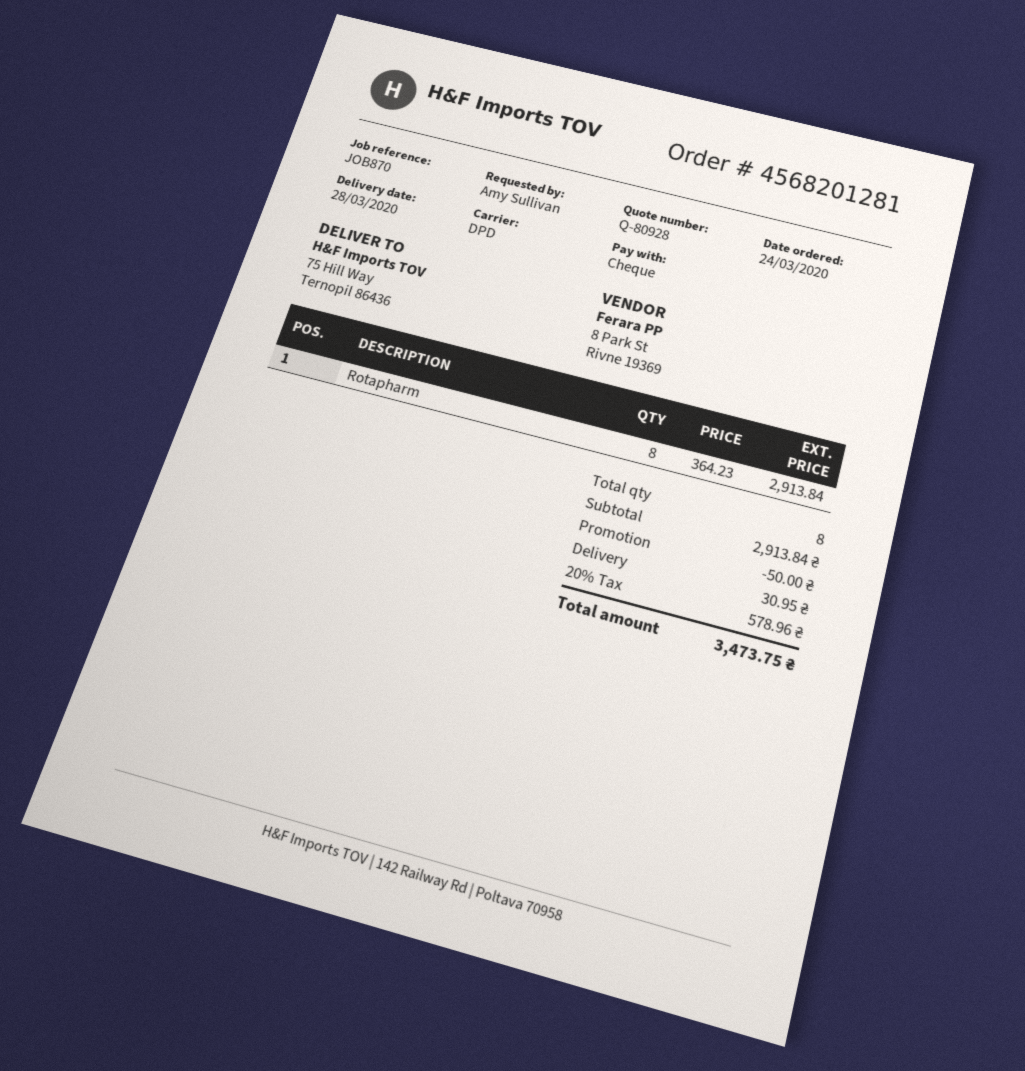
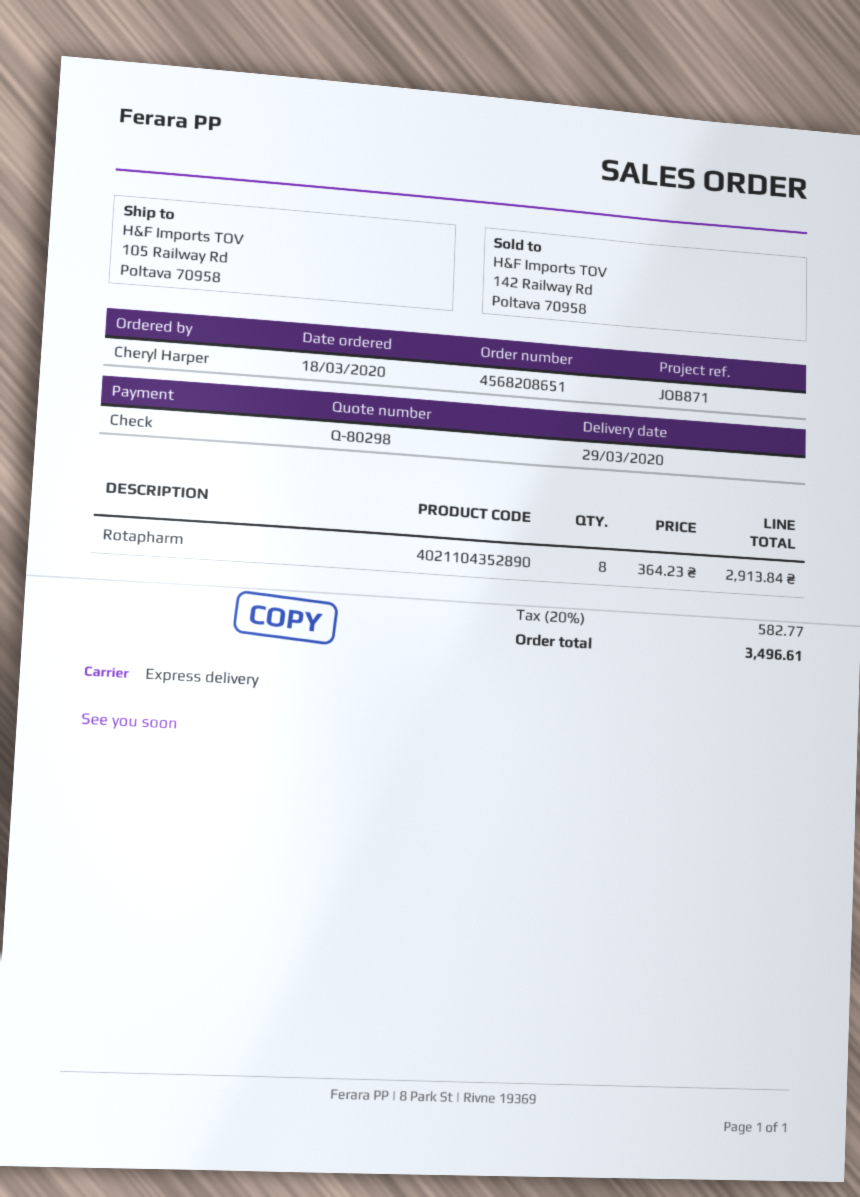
quote number: Q-80928 -> Q-80298
order number: 4568201281 -> 4568208651
order date: 2020-03-24 -> 2020-03-18
delivery date: 2020-03-28 -> 2020-03-29
reference: JOB870 -> JOB871
ordered by: Amy Sullivan -> Cheryl Harper
shipping method: DPD -> express
ship to: 75 Hill Way, Ternopil 86436 -> 105 Railway Rd, Poltava 70958
discount: 50.00 -> none
shipping: 30.95 -> none
tax: 20% = 578.96 -> 20% = 582.77
total: 3473.75 -> 3496.61

